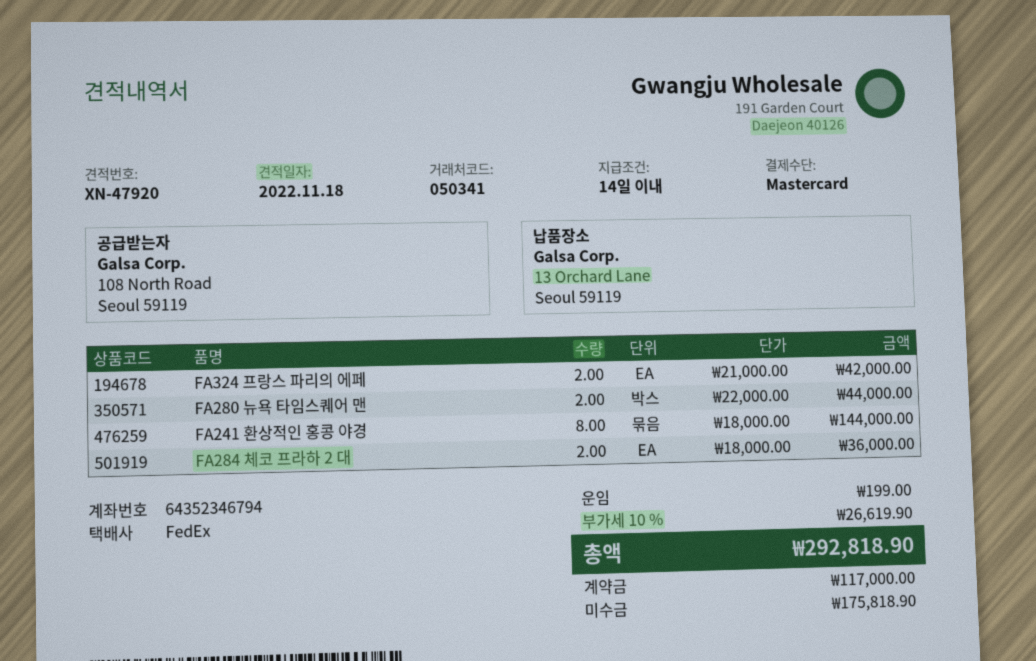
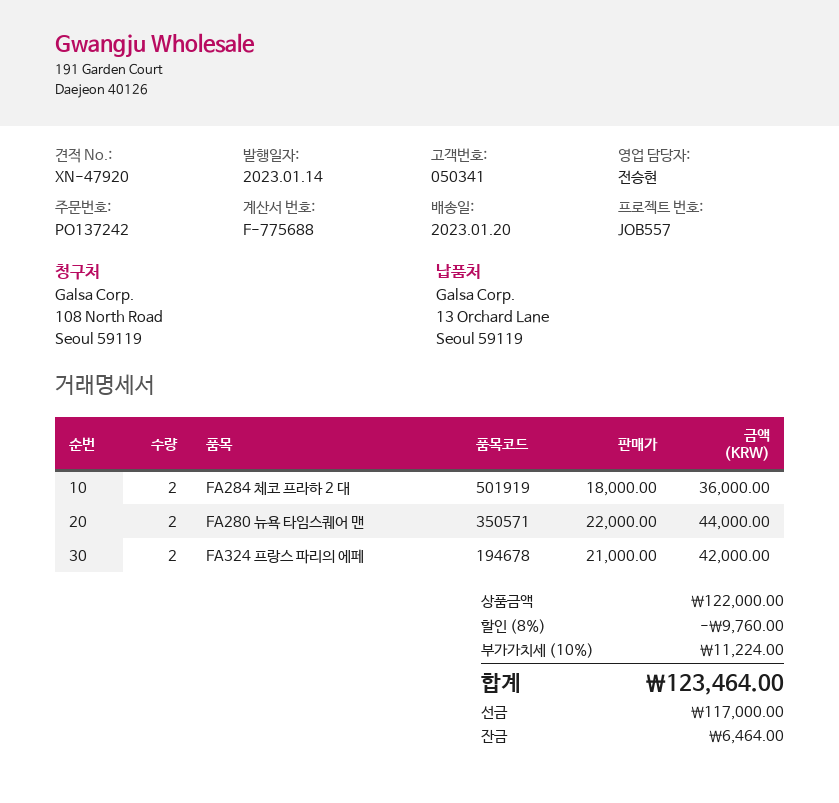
FA241 환상적인 홍콩 야경: 8 x 18000.00 = 144000.00 -> none
discount: none -> 8% = 9760.00
shipping: 199.00 -> none
tax: 10% = 26619.90 -> 10% = 11224.00
total: 292818.90 -> 123464.00
balance: 175818.90 -> 6464.00

